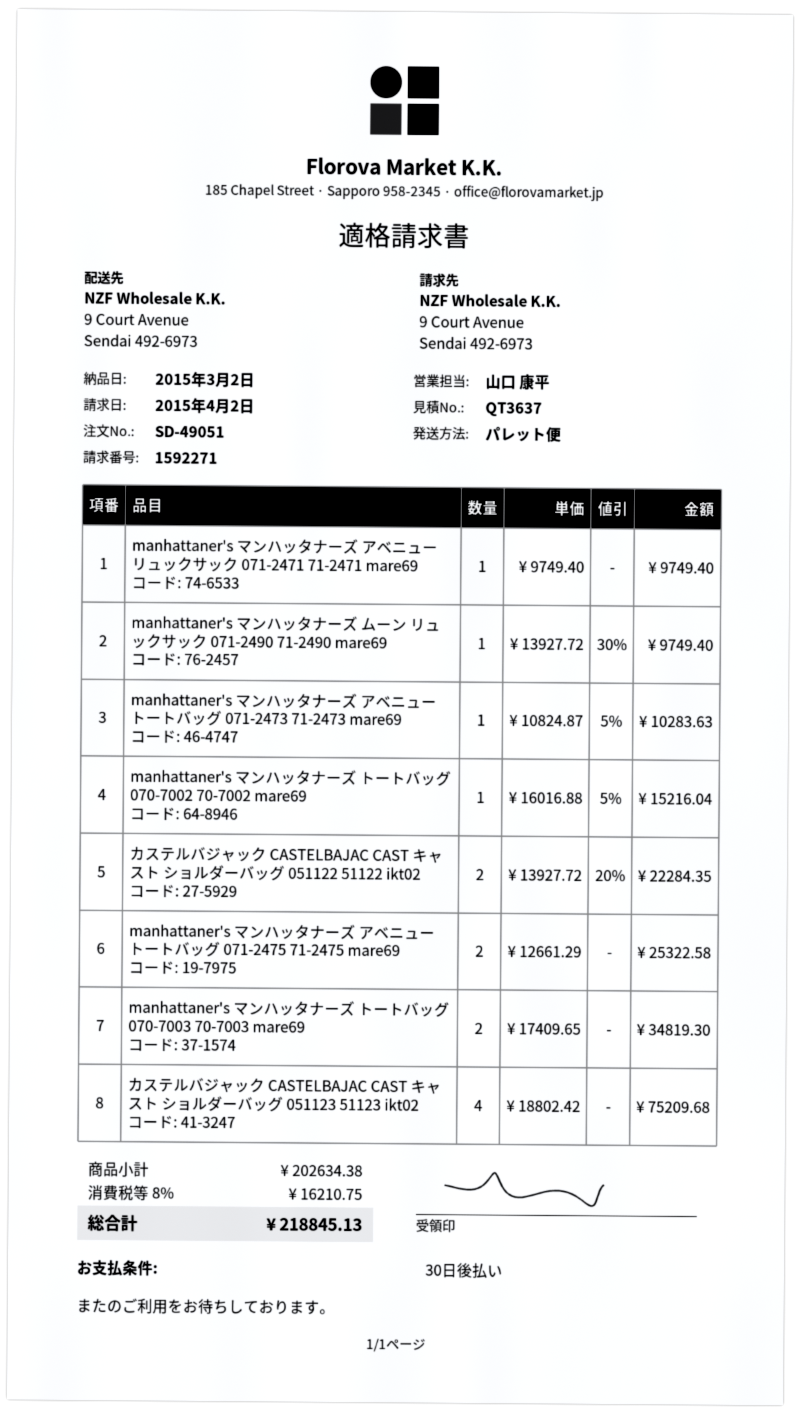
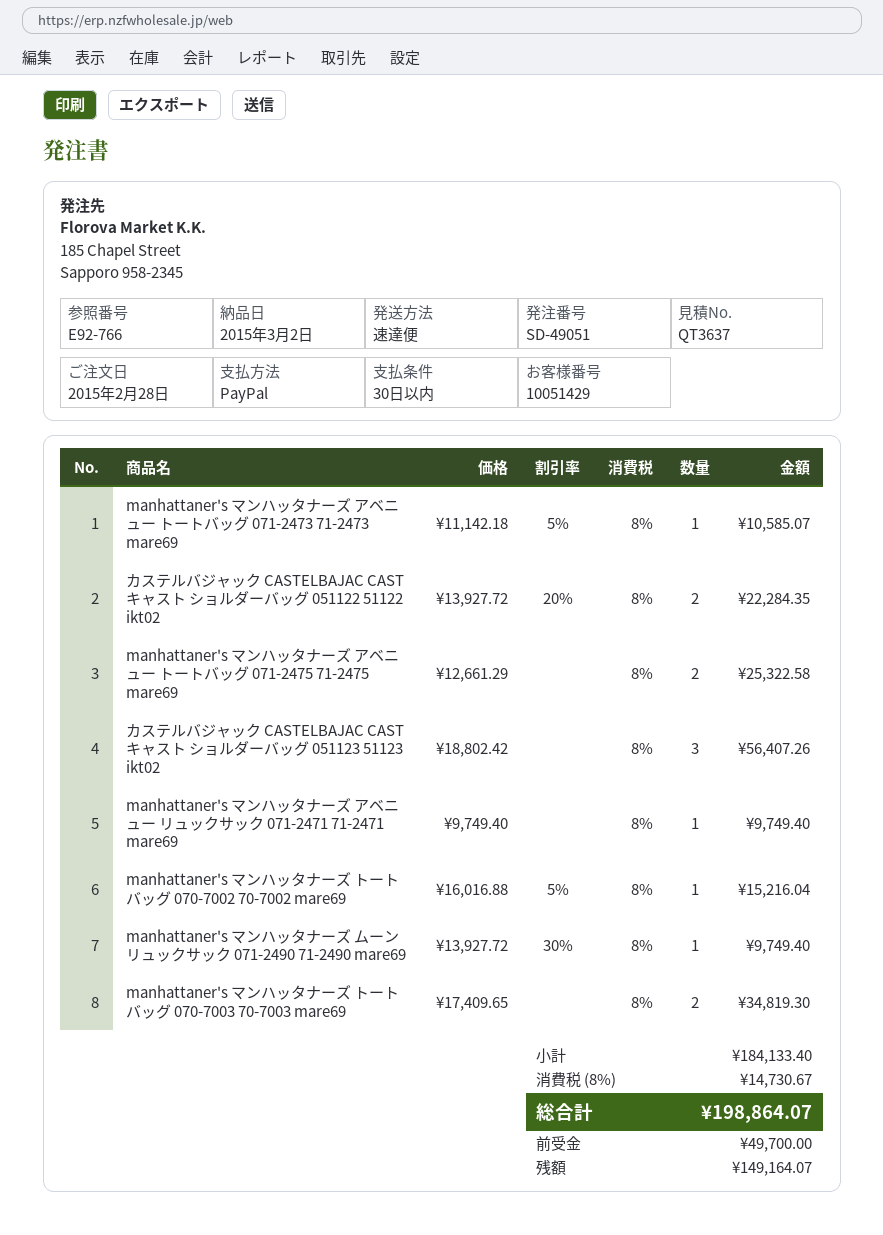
shipping method: pallet freight -> express
manhattaner's マンハッタナーズ アベニュー トートバッグ 071-2473 71-2473 mare69: 1 x 10824.87 - 5% = 10283.63 -> 1 x 11142.18 - 5% = 10585.07
カステルバジャック CASTELBAJAC CAST キャスト ショルダーバッグ 051123 51123 ikt02: 4 x 18802.42 = 75209.68 -> 3 x 18802.42 = 56407.26
subtotal: 202634.38 -> 184133.40
tax: 8% = 16210.75 -> 8% = 14730.67
total: 218845.13 -> 198864.07

